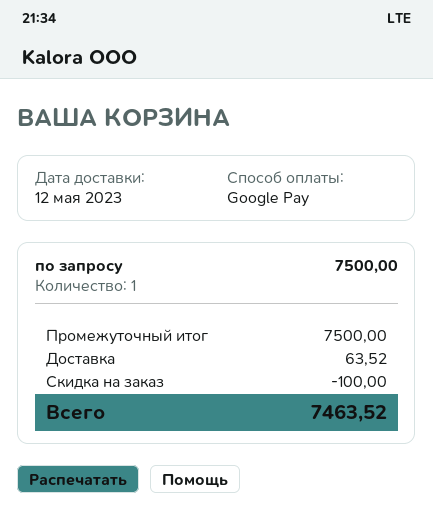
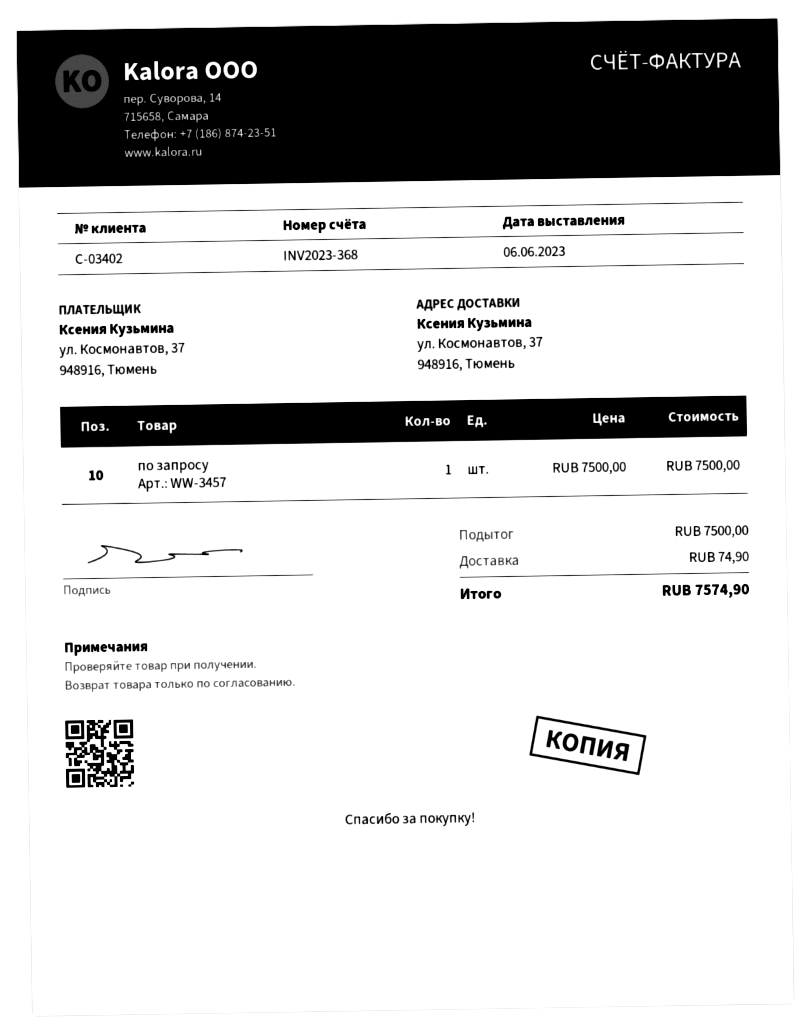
discount: 100.00 -> none
shipping: 63.52 -> 74.90
total: 7463.52 -> 7574.90

